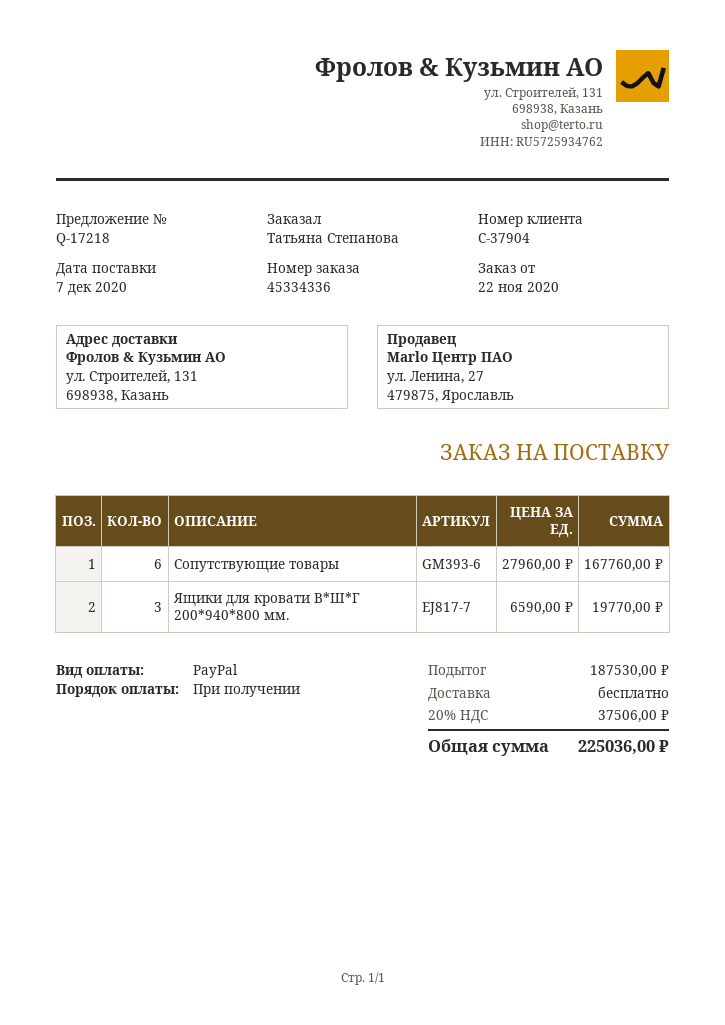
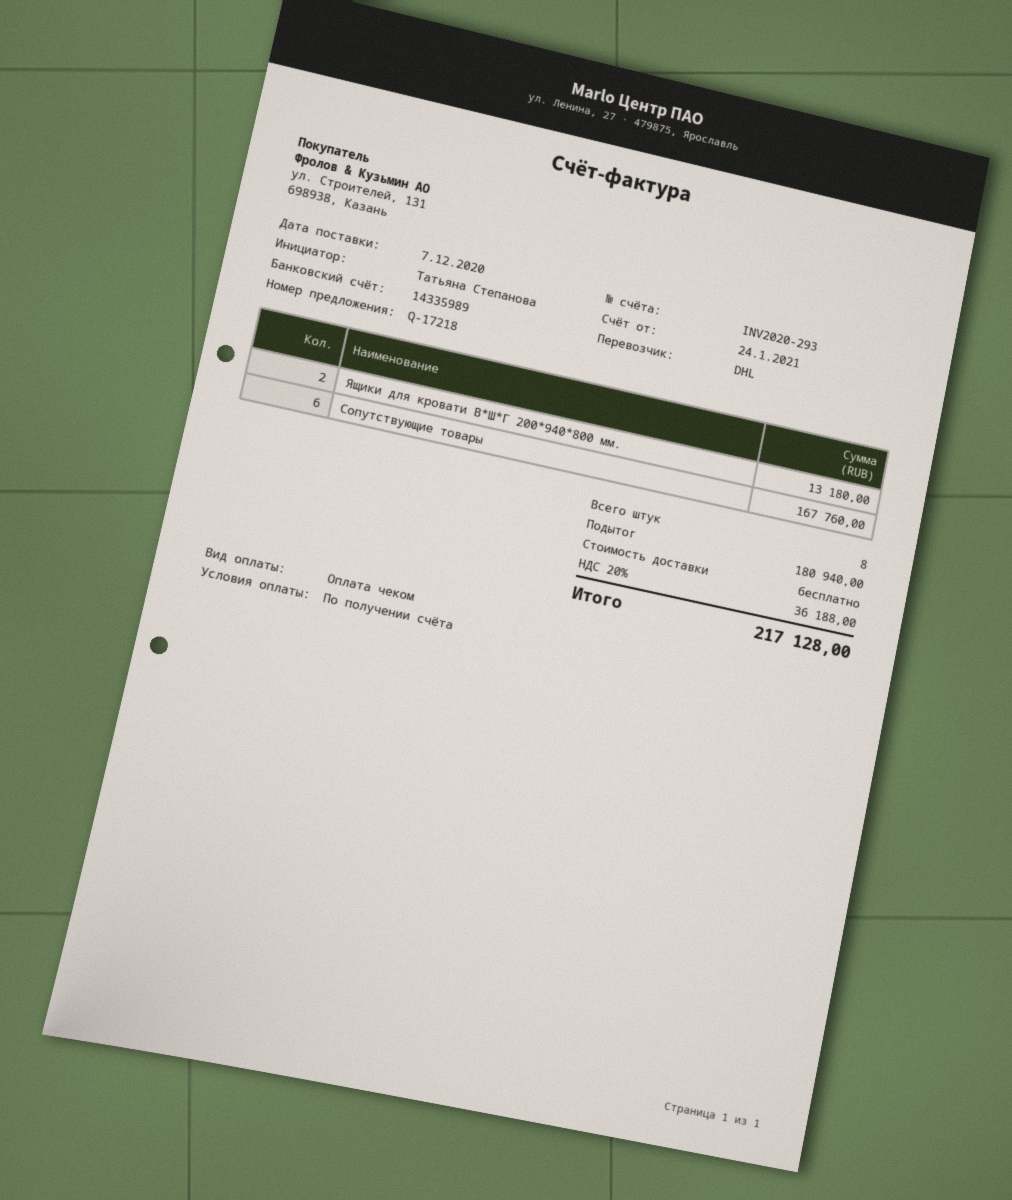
payment method: PayPal -> cheque
Ящики для кровати В*Ш*Г 200*940*800 мм.: 3 for 19770.00 -> 2 for 13180.00
subtotal: 187530.00 -> 180940.00
tax: 20% = 37506.00 -> 20% = 36188.00
total: 225036.00 -> 217128.00

